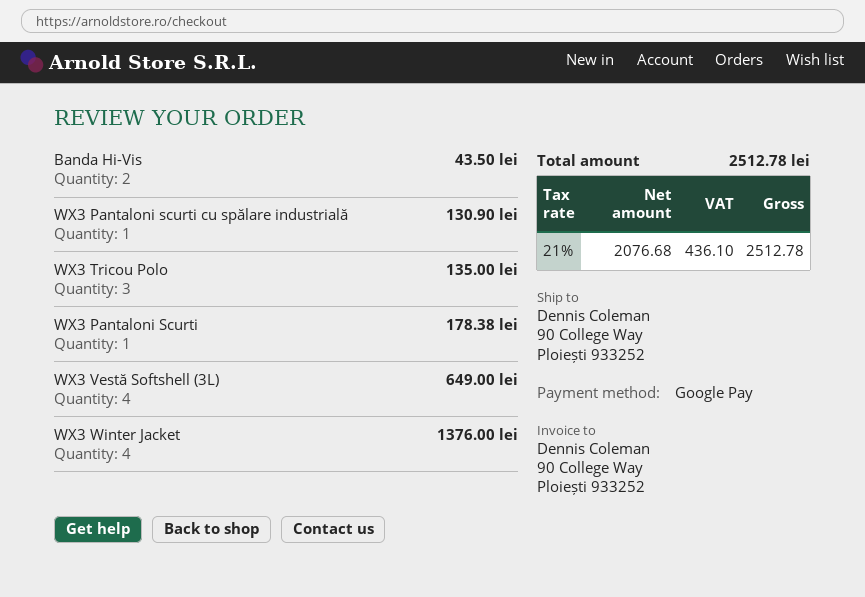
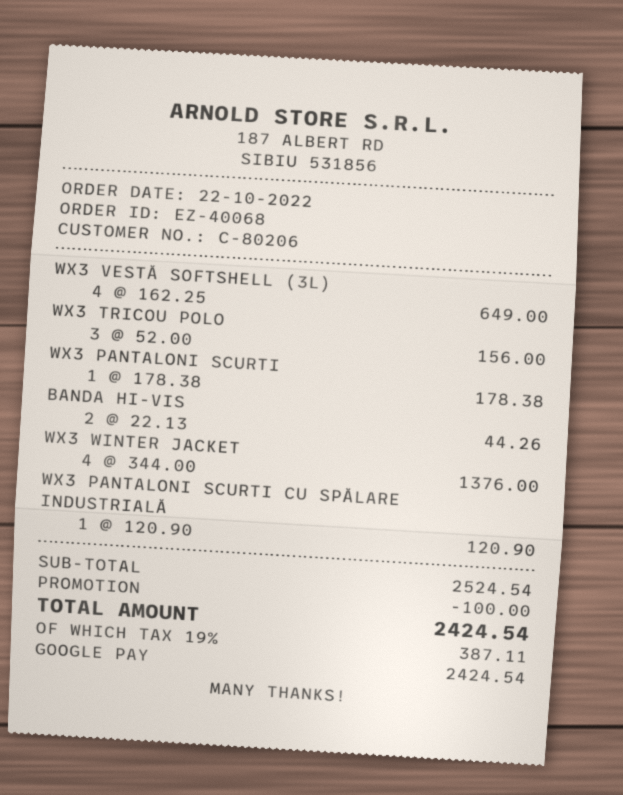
Banda Hi-Vis: 2 for 43.50 -> 2 for 44.26
WX3 Pantaloni scurti cu spălare industrială: 1 for 130.90 -> 1 for 120.90
WX3 Tricou Polo: 3 for 135.00 -> 3 for 156.00
discount: none -> 100.00
tax: 21% = 436.10 -> 19% = 387.11
total: 2512.78 -> 2424.54

